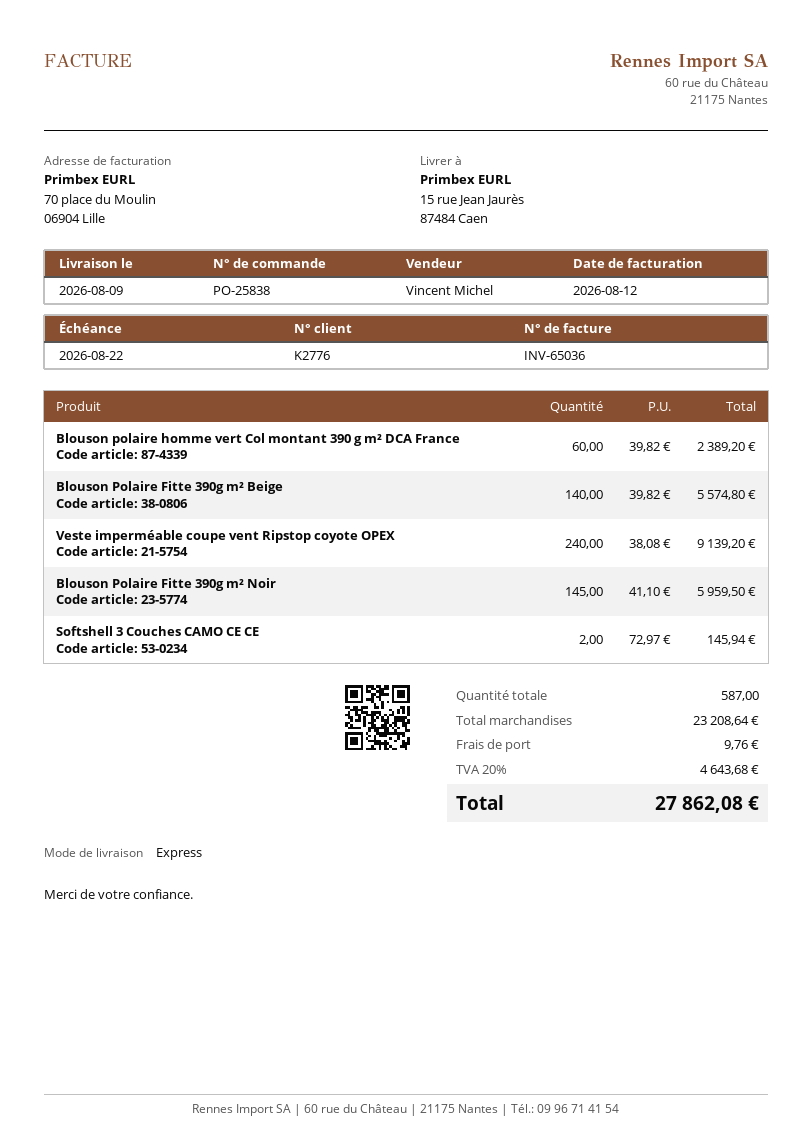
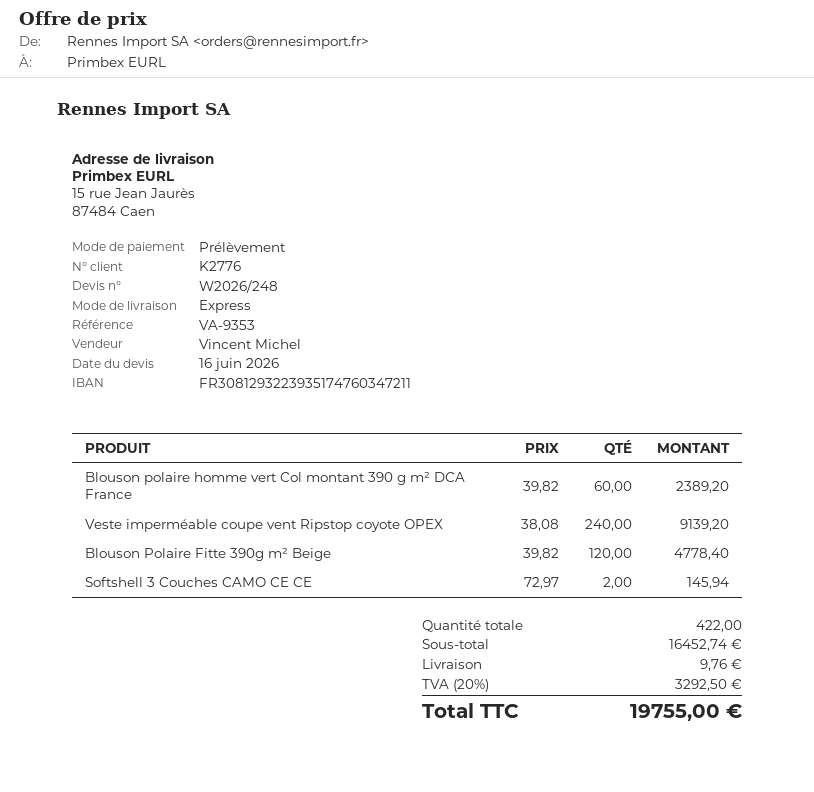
Blouson Polaire Fitte 390g m² Beige: 140 x 39.82 = 5574.80 -> 120 x 39.82 = 4778.40
Blouson Polaire Fitte 390g m² Noir: 145 x 41.10 = 5959.50 -> none
total quantity: 587 -> 422
subtotal: 23208.64 -> 16452.74
tax: 20% = 4643.68 -> 20% = 3292.50
total: 27862.08 -> 19755.00

